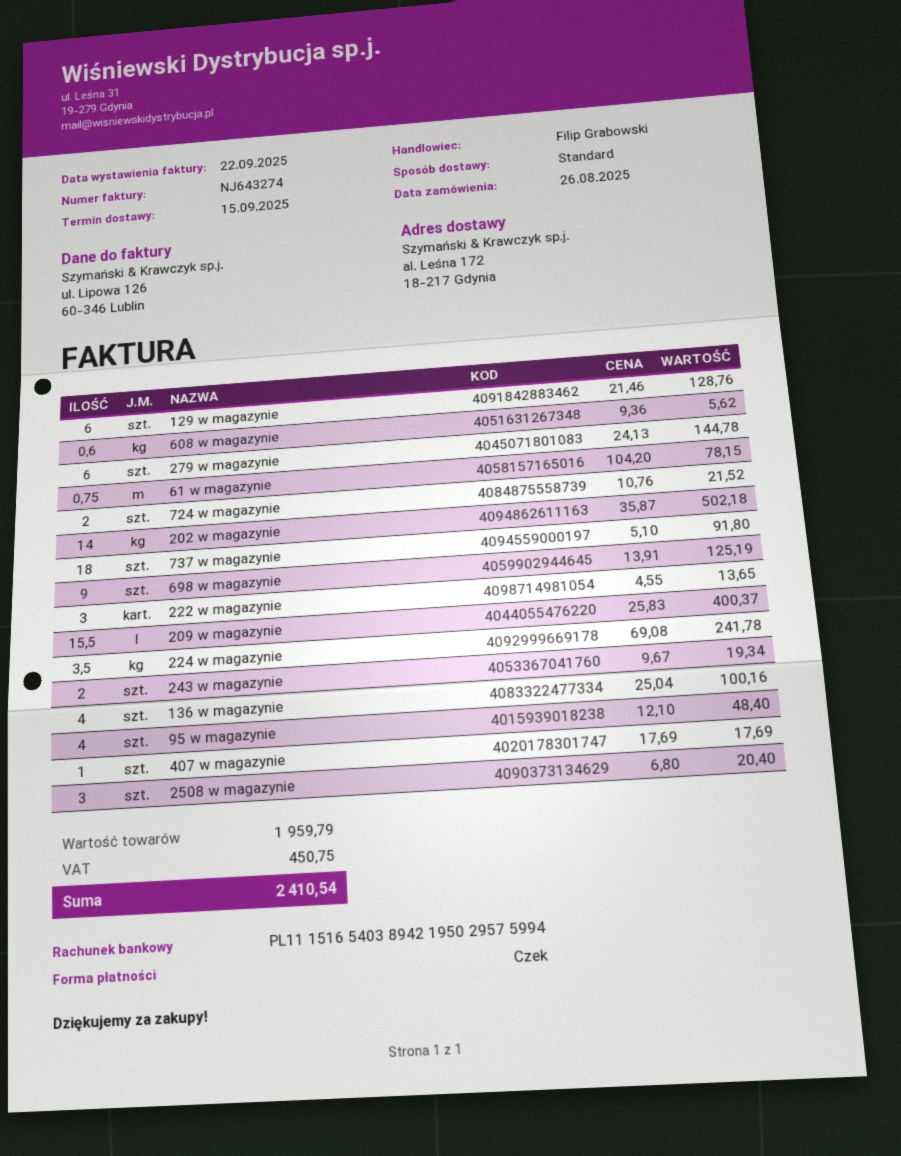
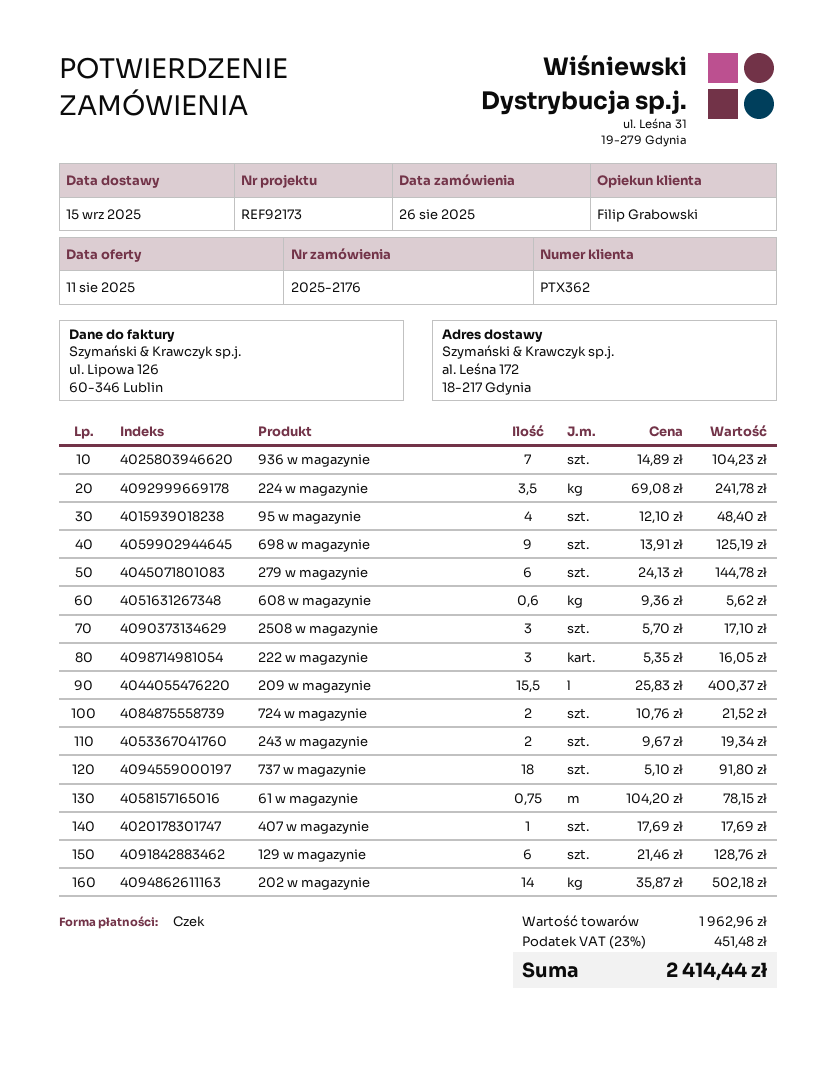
222 w magazynie: 3 x 4.55 = 13.65 -> 3 x 5.35 = 16.05
136 w magazynie: 4 x 25.04 = 100.16 -> none
2508 w magazynie: 3 x 6.80 = 20.40 -> 3 x 5.70 = 17.10
936 w magazynie: none -> 7 x 14.89 = 104.23
subtotal: 1959.79 -> 1962.96
tax: 450.75 -> 451.48
total: 2410.54 -> 2414.44

